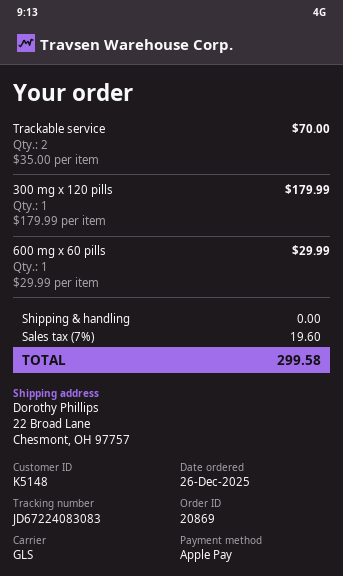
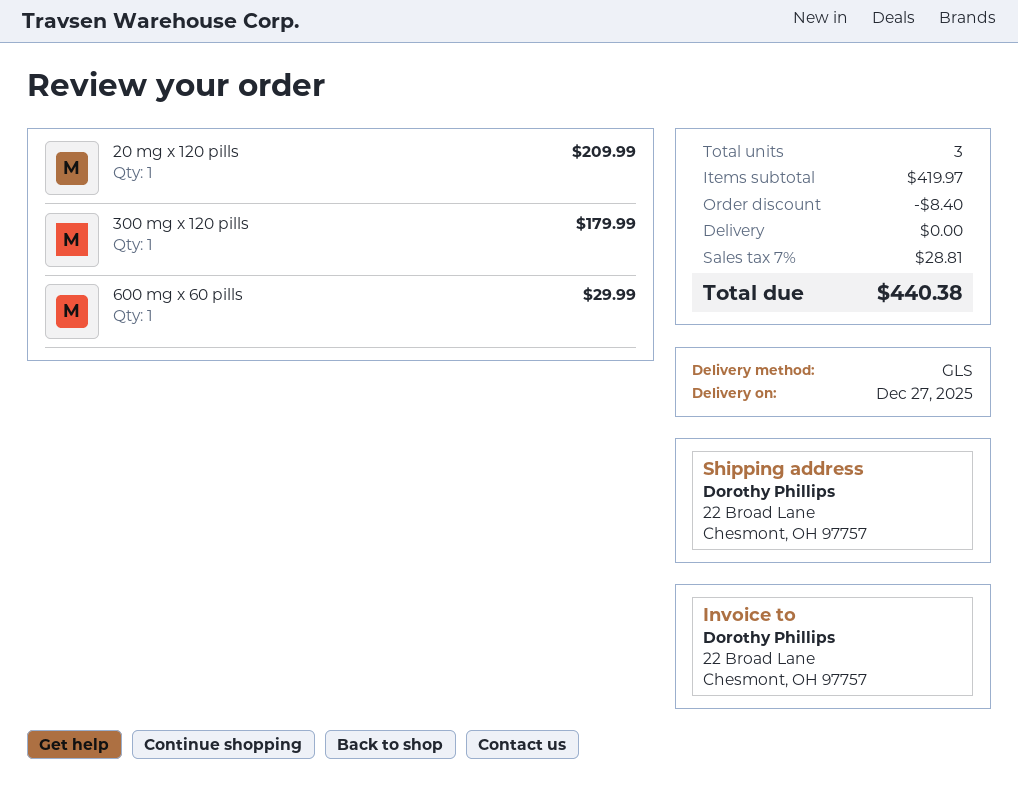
Trackable service: 2 for 70.00 -> none
20 mg x 120 pills: none -> 1 for 209.99
discount: none -> 8.40
tax: 7% = 19.60 -> 7% = 28.81
total: 299.58 -> 440.38

